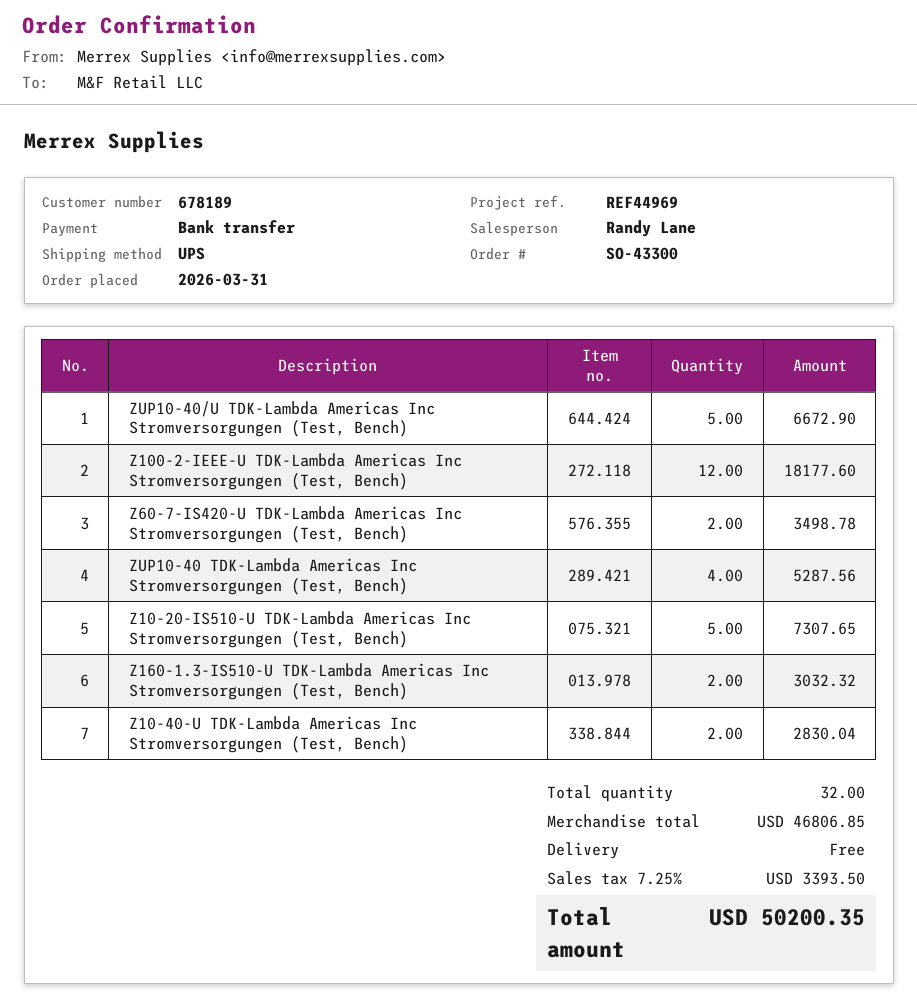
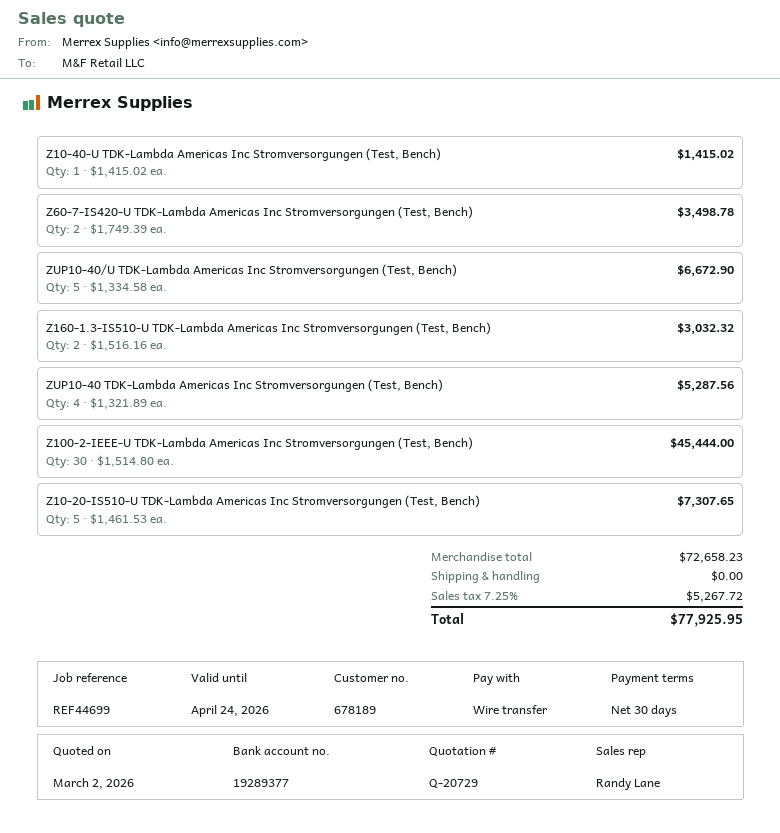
reference: REF44969 -> REF44699
Z100-2-IEEE-U TDK-Lambda Americas Inc Stromversorgungen (Test, Bench): 12 for 18177.60 -> 30 for 45444.00
Z10-40-U TDK-Lambda Americas Inc Stromversorgungen (Test, Bench): 2 for 2830.04 -> 1 for 1415.02
subtotal: 46806.85 -> 72658.23
tax: 7.25% = 3393.50 -> 7.25% = 5267.72
total: 50200.35 -> 77925.95

